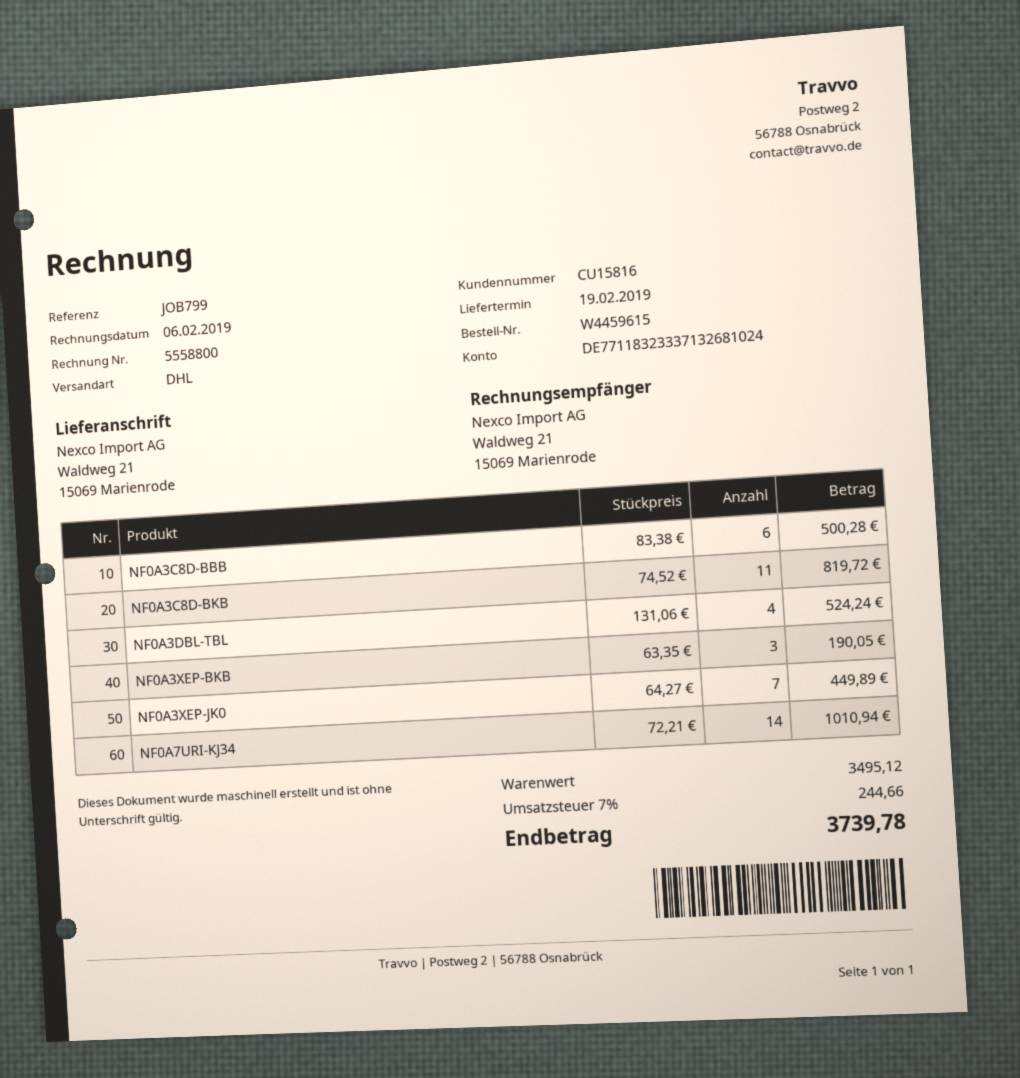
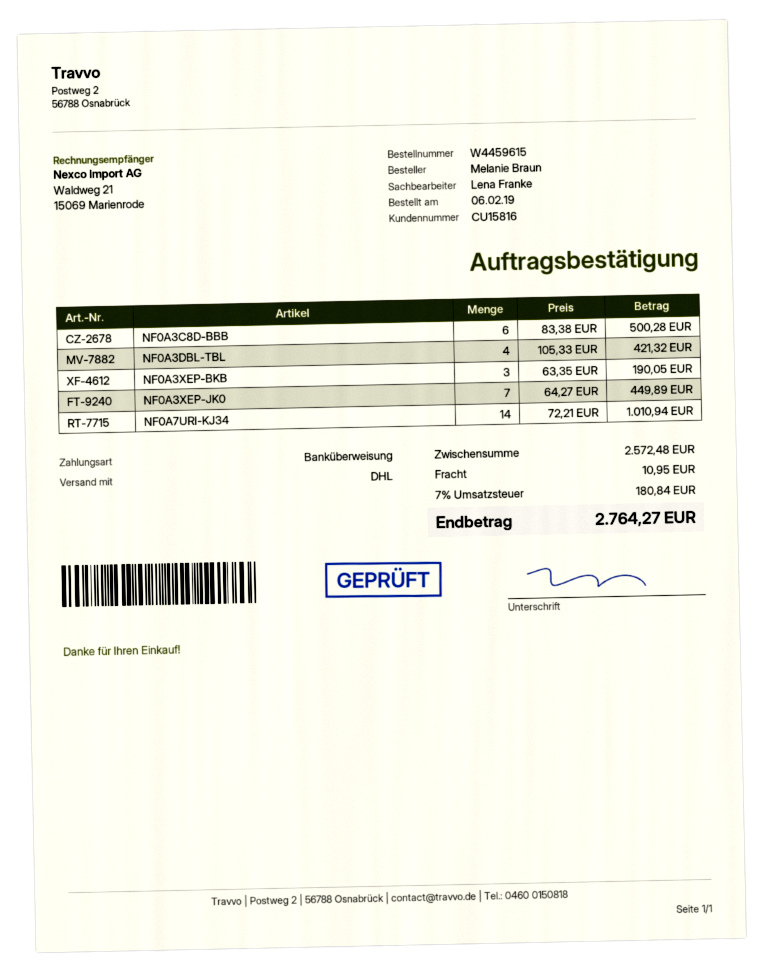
NF0A3C8D-BKB: 11 x 74.52 = 819.72 -> none
NF0A3DBL-TBL: 4 x 131.06 = 524.24 -> 4 x 105.33 = 421.32
subtotal: 3495.12 -> 2572.48
shipping: none -> 10.95
tax: 7% = 244.66 -> 7% = 180.84
total: 3739.78 -> 2764.27

